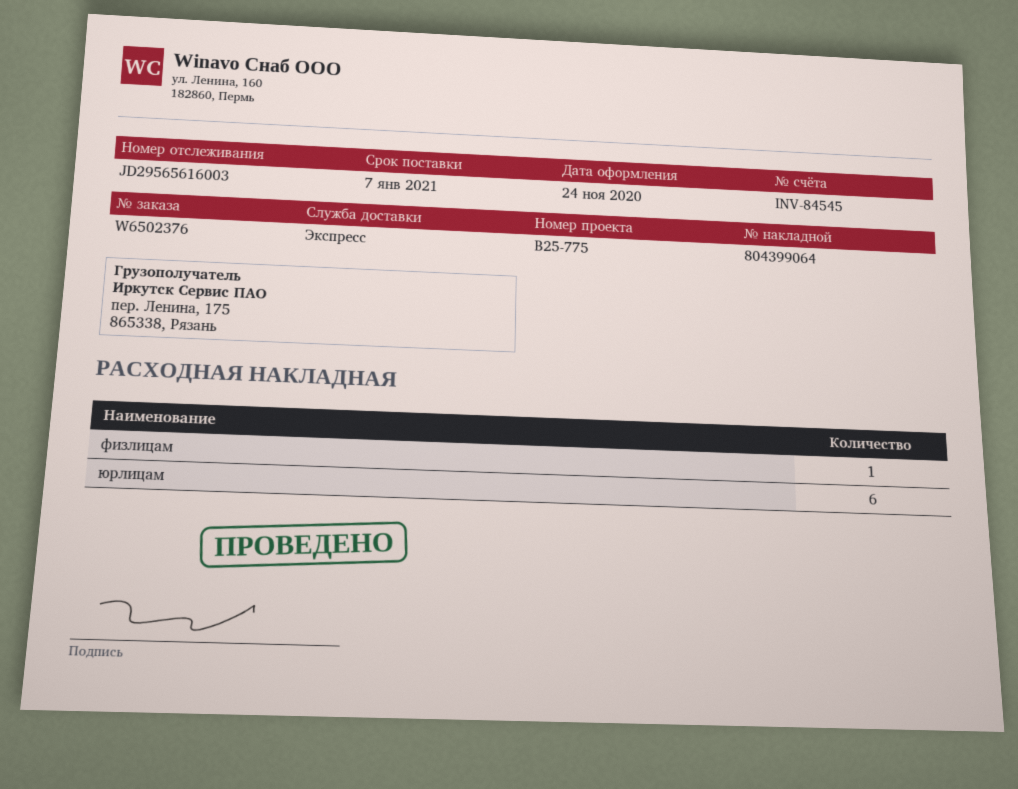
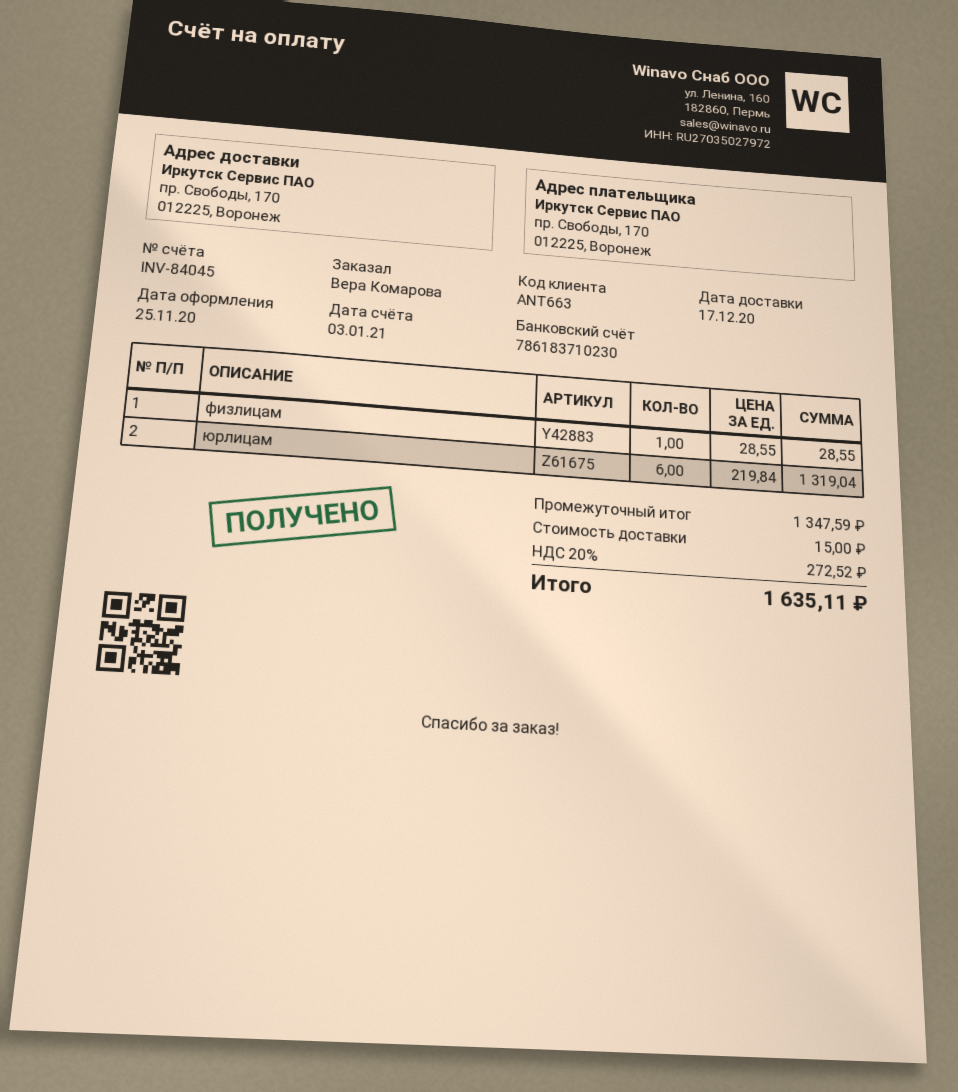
order date: 2020-11-24 -> 2020-11-25
delivery date: 2021-01-07 -> 2020-12-17
invoice number: INV-84545 -> INV-84045
ship to: пер. Ленина, 175, 865338, Рязань -> пр. Свободы, 170, 012225, Воронеж

